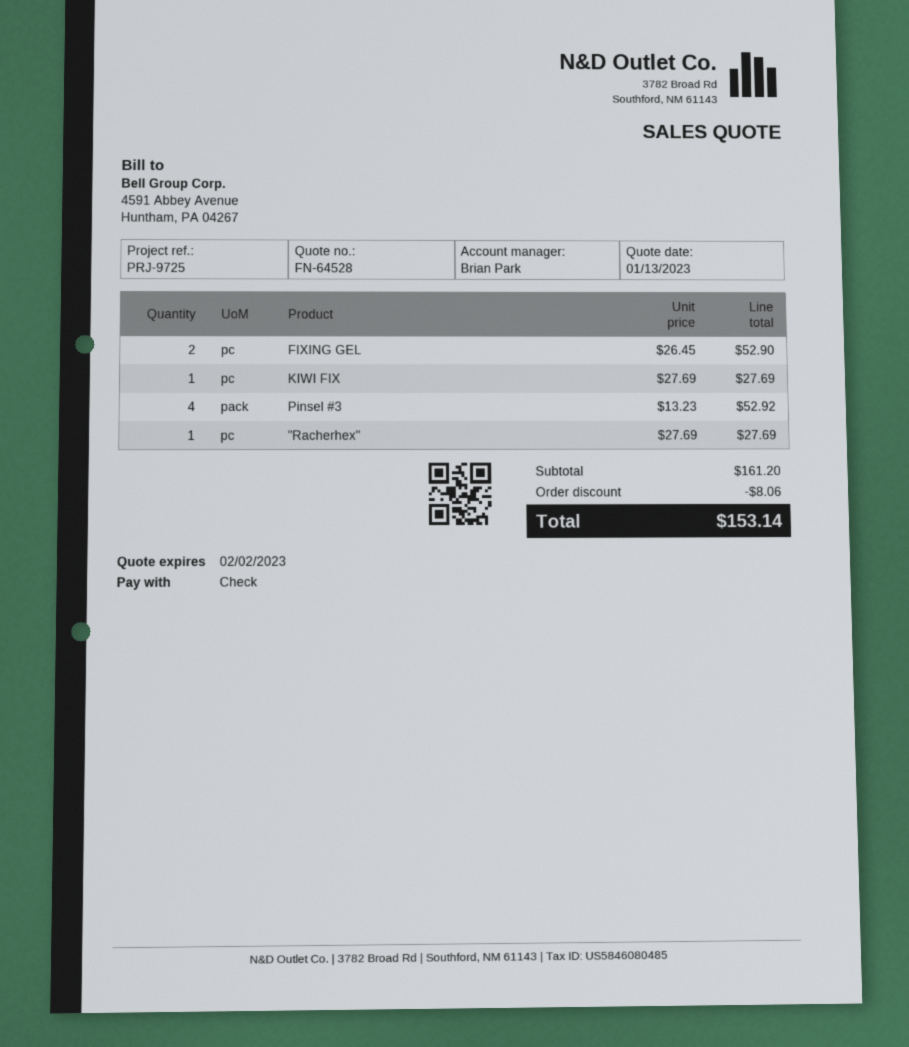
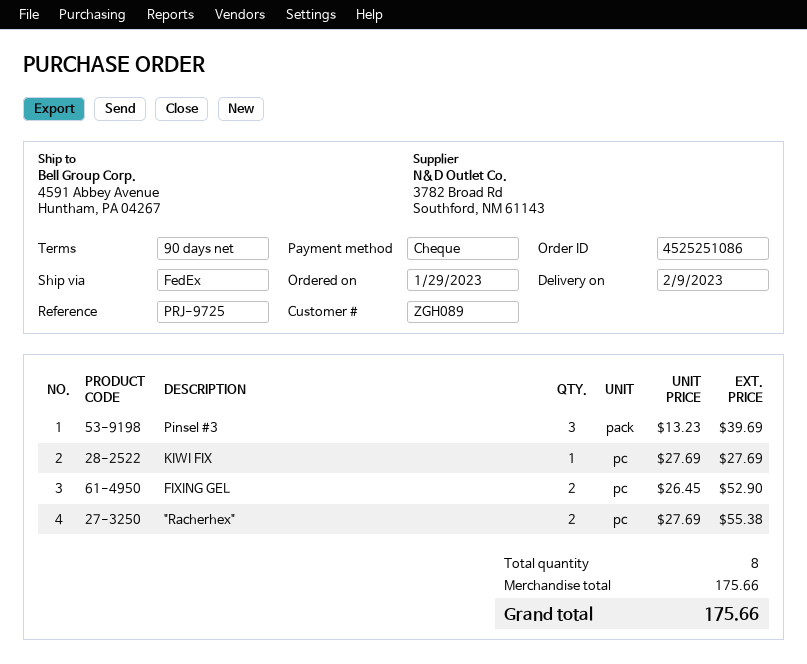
Pinsel #3: 4 x 13.23 = 52.92 -> 3 x 13.23 = 39.69
"Racherhex": 1 x 27.69 = 27.69 -> 2 x 27.69 = 55.38
subtotal: 161.20 -> 175.66
discount: 8.06 -> none
total: 153.14 -> 175.66

